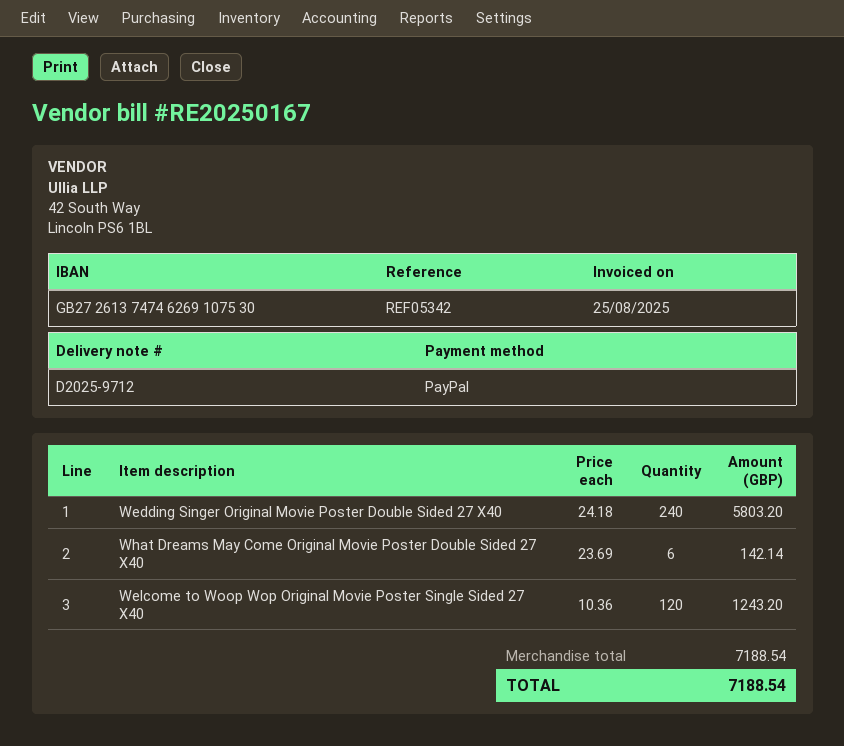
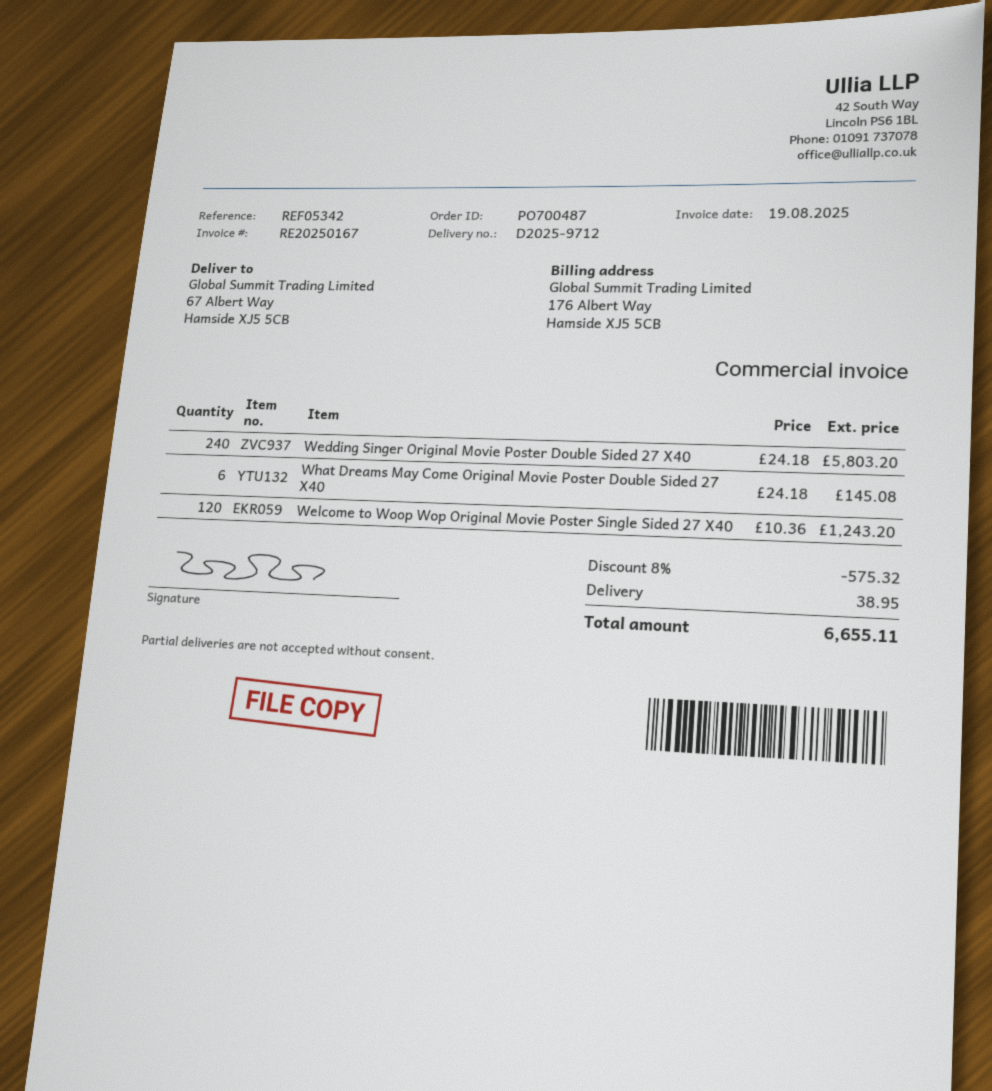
invoice date: 2025-08-25 -> 2025-08-19
What Dreams May Come Original Movie Poster Double Sided 27 X40: 6 x 23.69 = 142.14 -> 6 x 24.18 = 145.08
discount: none -> 8% = 575.32
shipping: none -> 38.95
total: 7188.54 -> 6655.11

